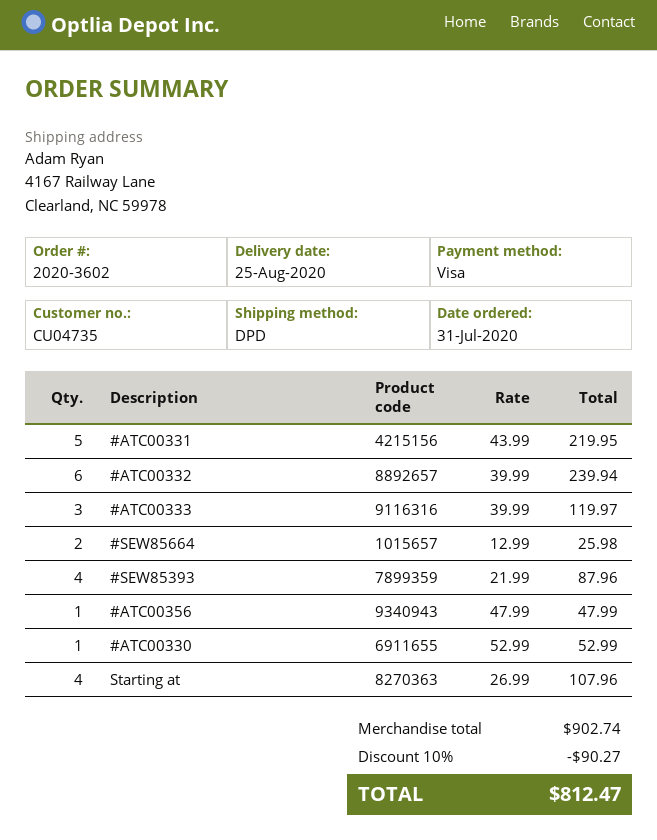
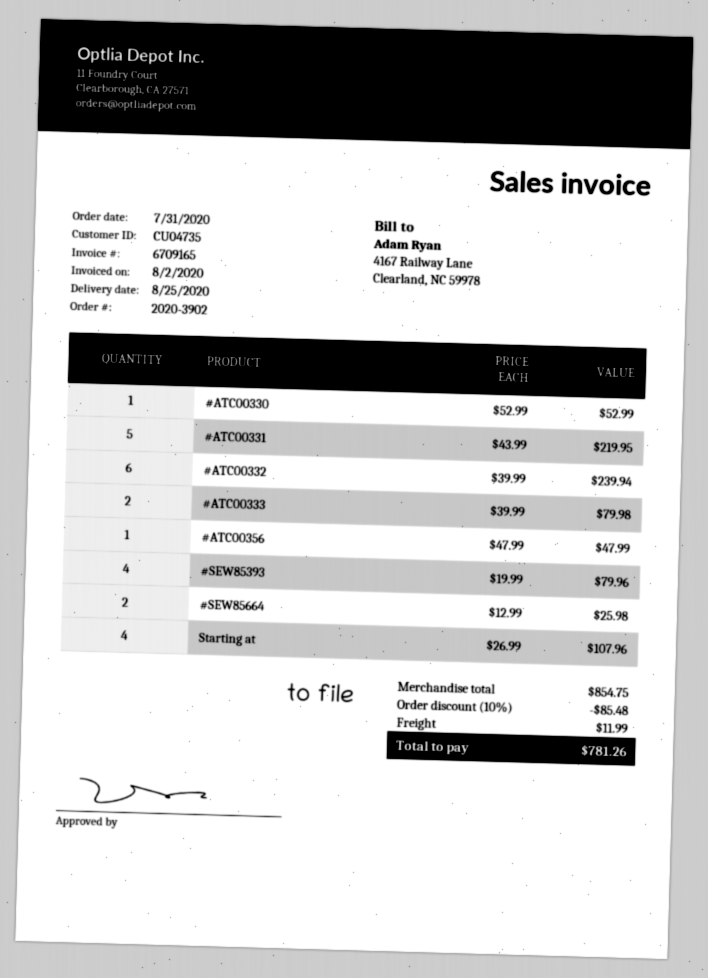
order number: 2020-3602 -> 2020-3902
#ATC00333: 3 x 39.99 = 119.97 -> 2 x 39.99 = 79.98
#SEW85393: 4 x 21.99 = 87.96 -> 4 x 19.99 = 79.96
subtotal: 902.74 -> 854.75
discount: 10% = 90.27 -> 10% = 85.48
shipping: none -> 11.99
total: 812.47 -> 781.26

